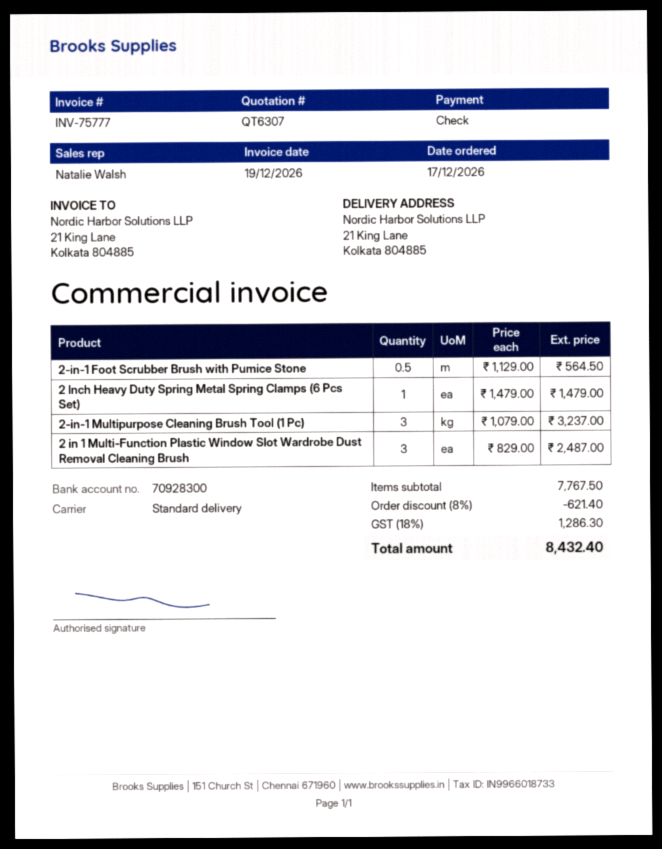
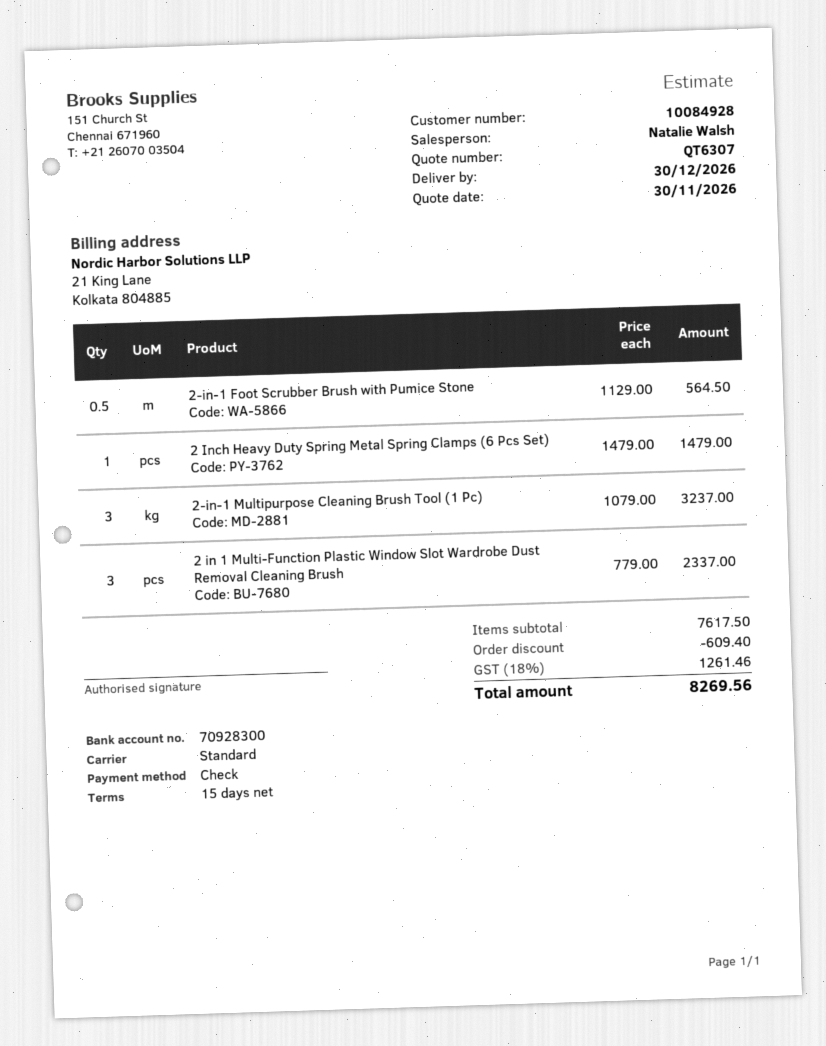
2 in 1 Multi-Function Plastic Window Slot Wardrobe Dust Removal Cleaning Brush: 3 x 829.00 = 2487.00 -> 3 x 779.00 = 2337.00
subtotal: 7767.50 -> 7617.50
discount: 621.40 -> 609.40
tax: 18% = 1286.30 -> 18% = 1261.46
total: 8432.40 -> 8269.56

